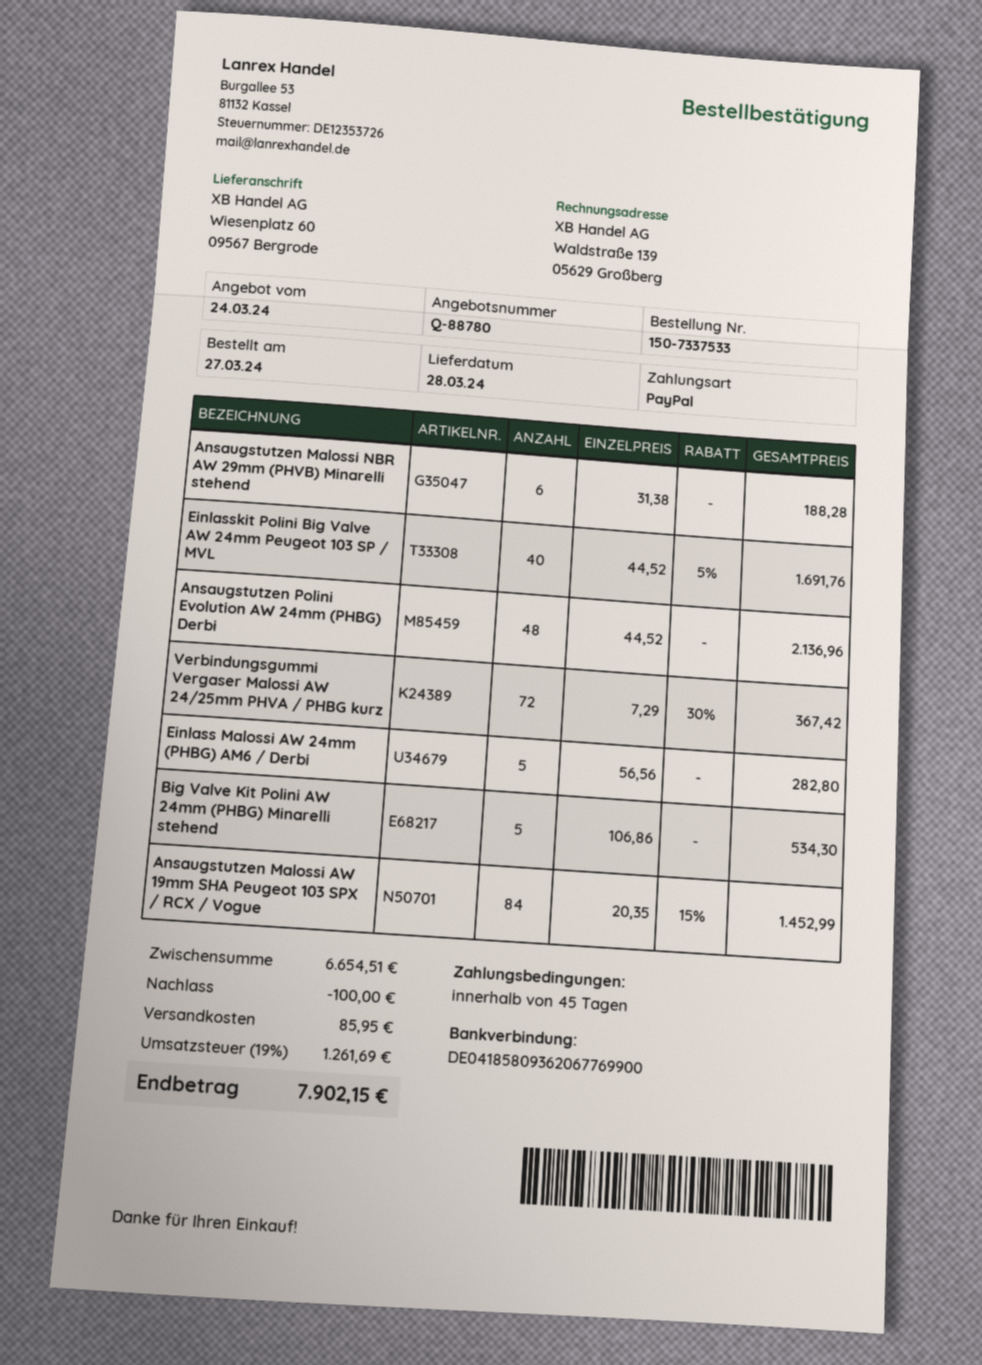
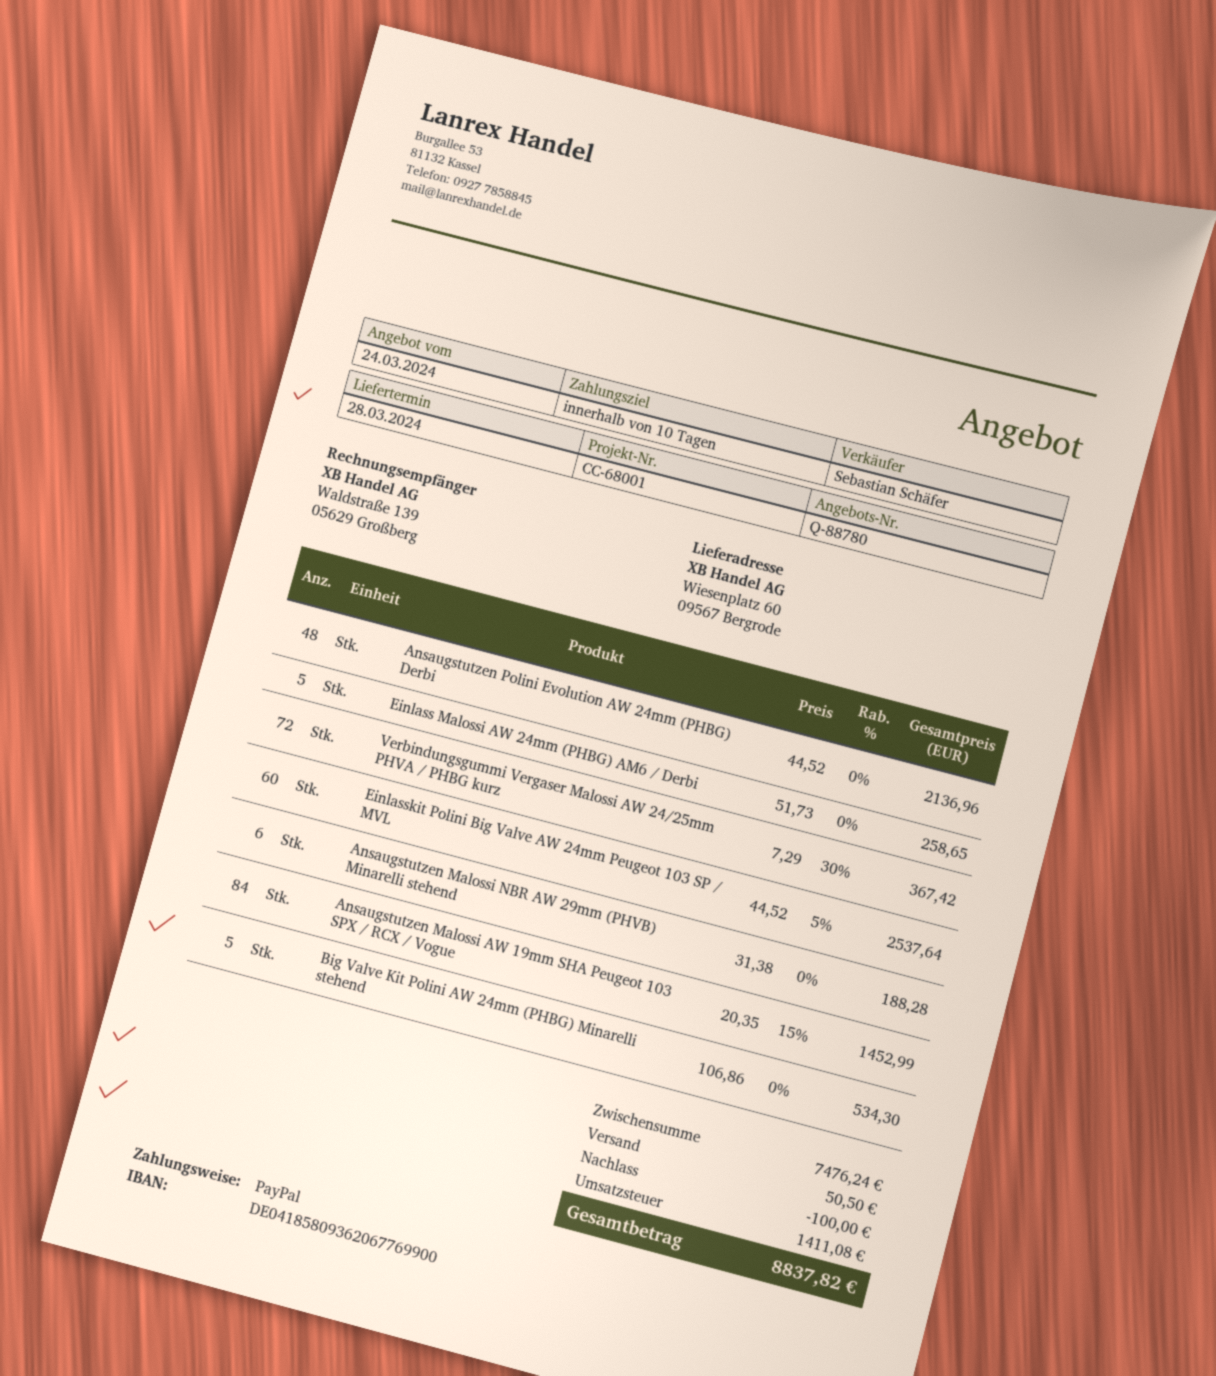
payment terms: 45 days -> 10 days
Einlasskit Polini Big Valve AW 24mm Peugeot 103 SP / MVL: 40 x 44.52 - 5% = 1691.76 -> 60 x 44.52 - 5% = 2537.64
Einlass Malossi AW 24mm (PHBG) AM6 / Derbi: 5 x 56.56 = 282.80 -> 5 x 51.73 = 258.65
subtotal: 6654.51 -> 7476.24
shipping: 85.95 -> 50.50
tax: 1261.69 -> 1411.08
total: 7902.15 -> 8837.82

